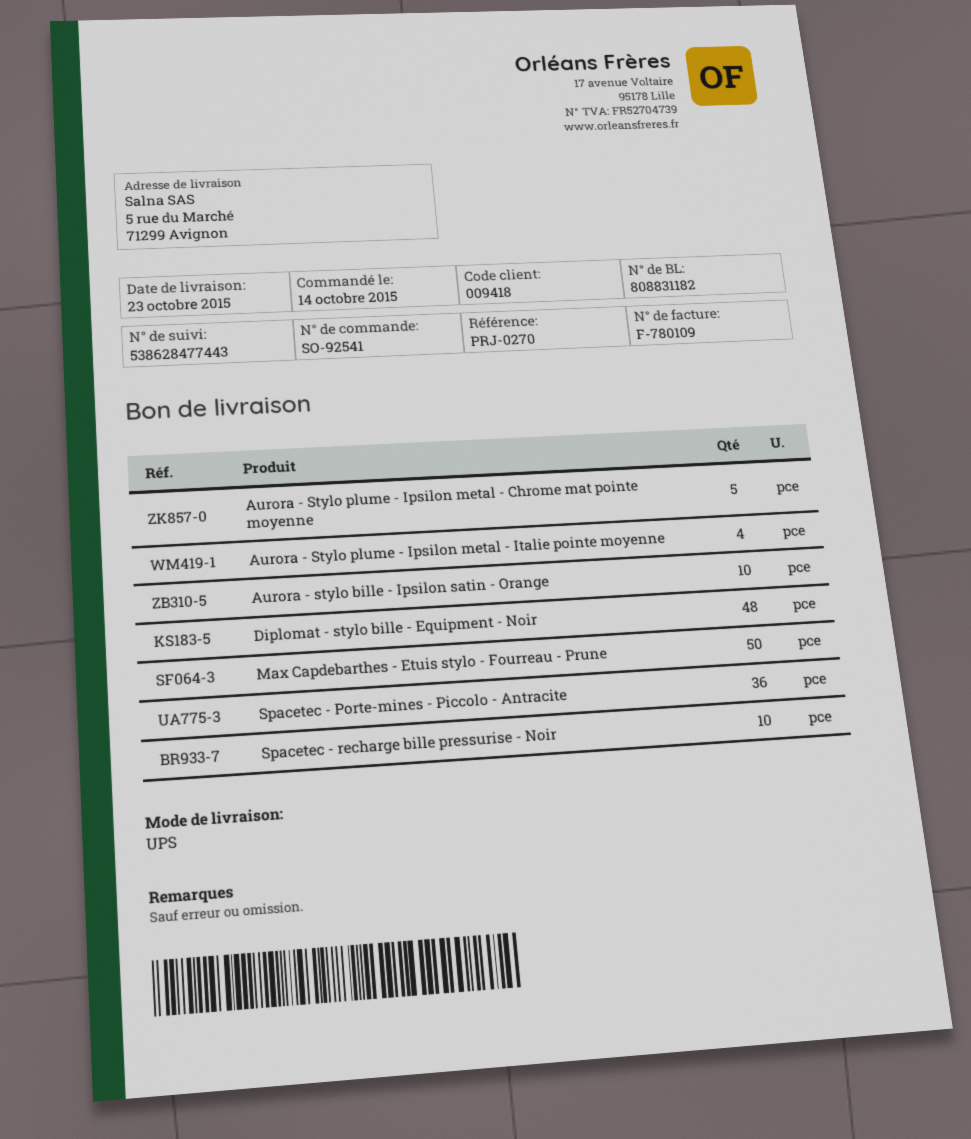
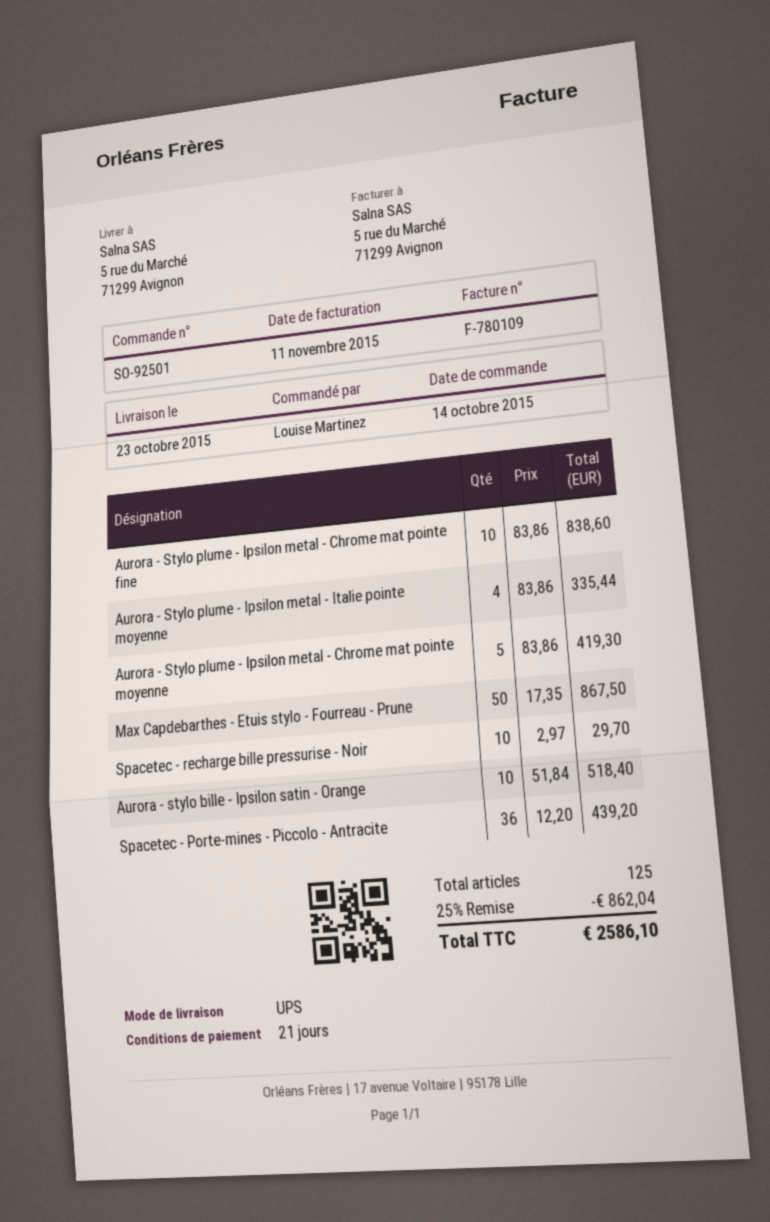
order number: SO-92541 -> SO-92501
Diplomat - stylo bille - Equipment - Noir: 48 -> none
Aurora - Stylo plume - Ipsilon metal - Chrome mat pointe fine: none -> 10

